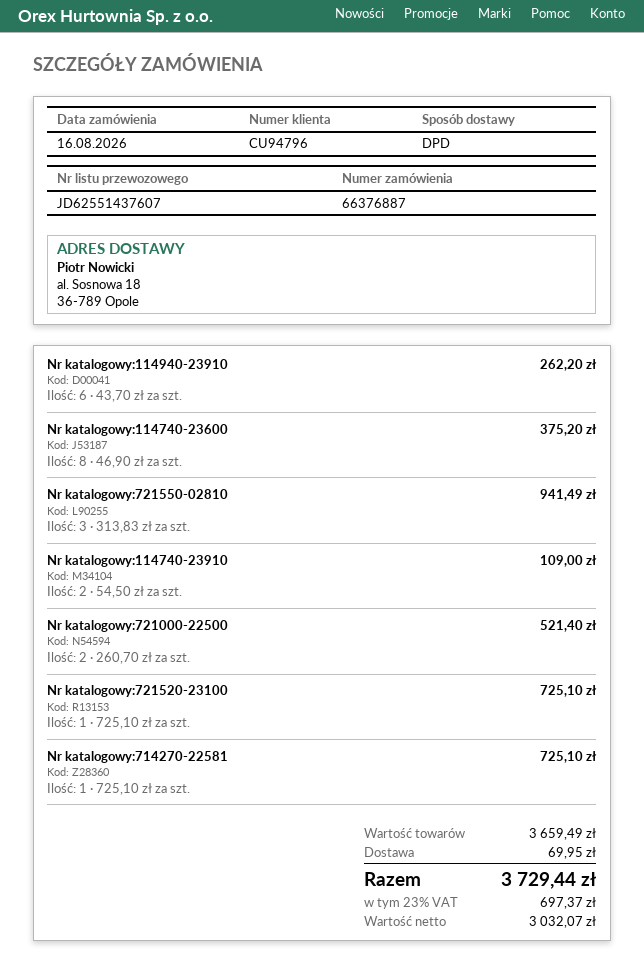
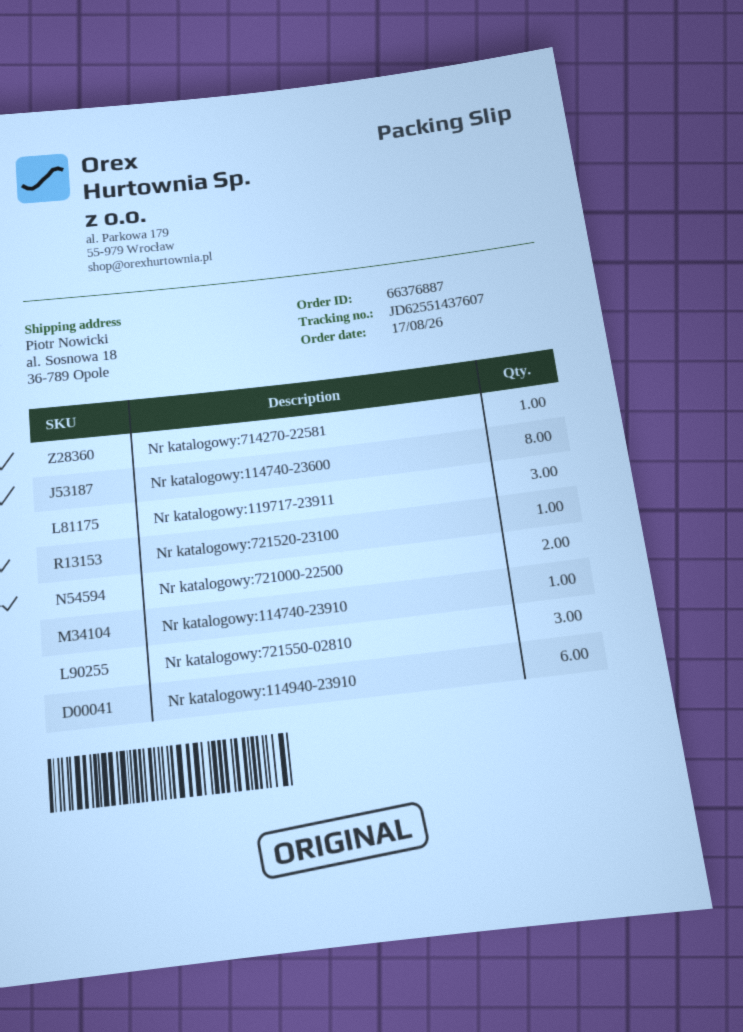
order date: 2026-08-16 -> 2026-08-17
Nr katalogowy:114740-23910: 2 -> 1
Nr katalogowy:119717-23911: none -> 3

